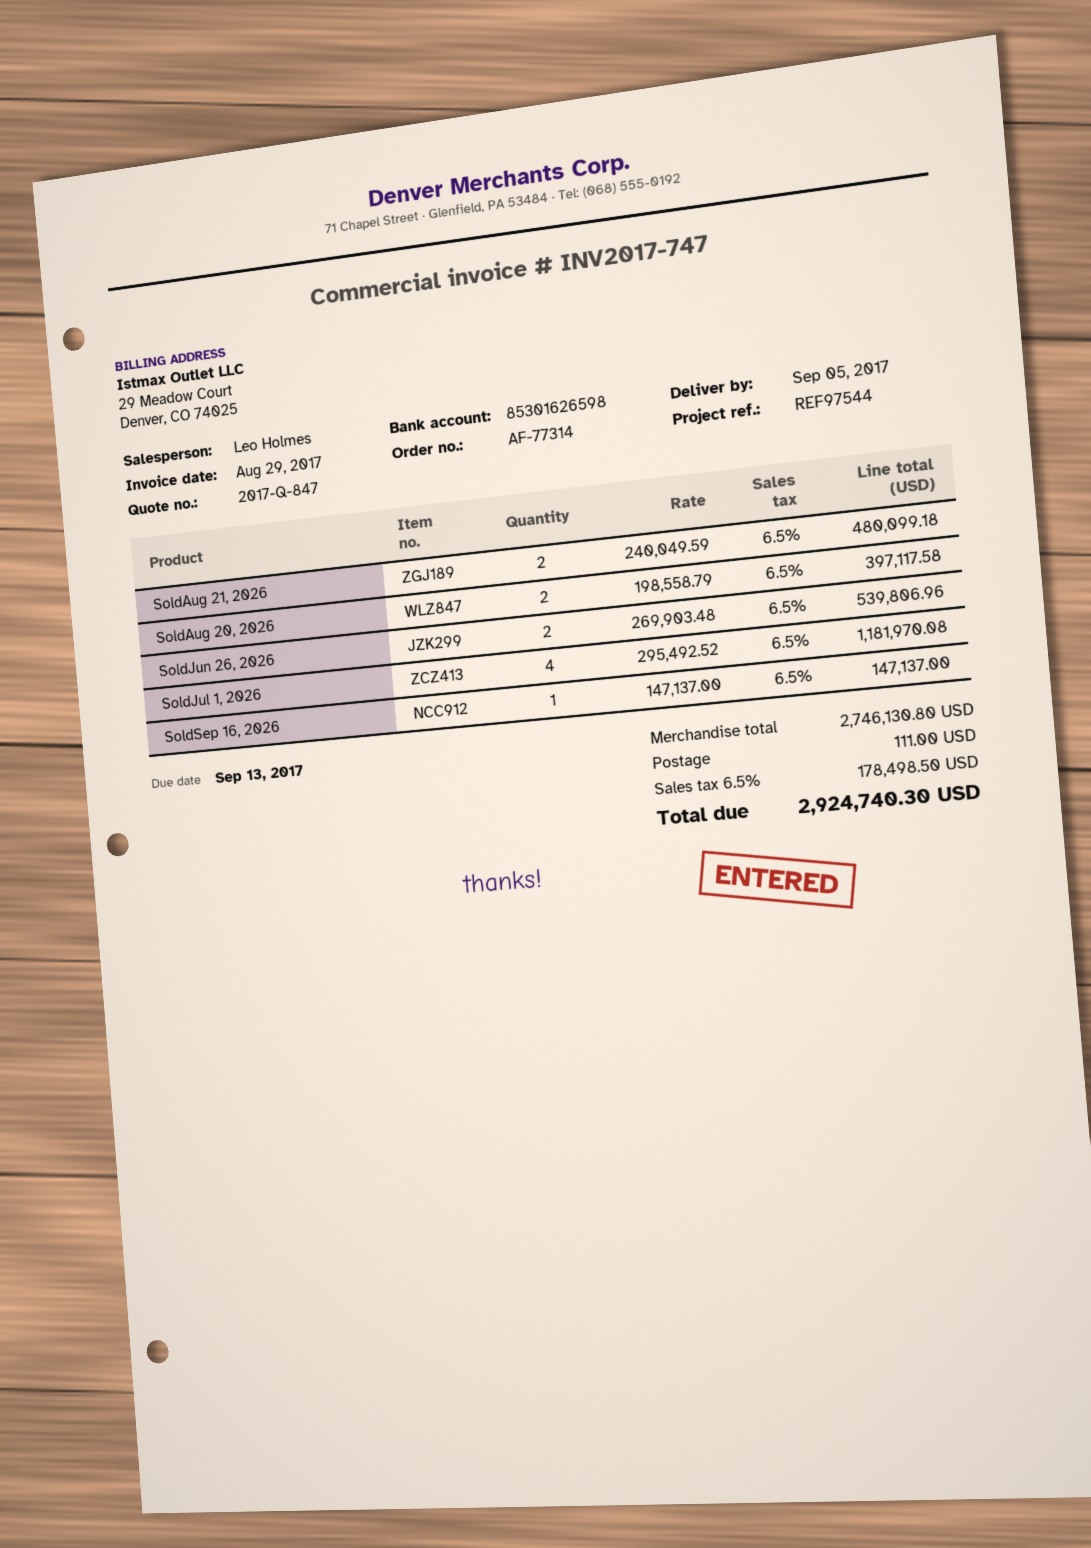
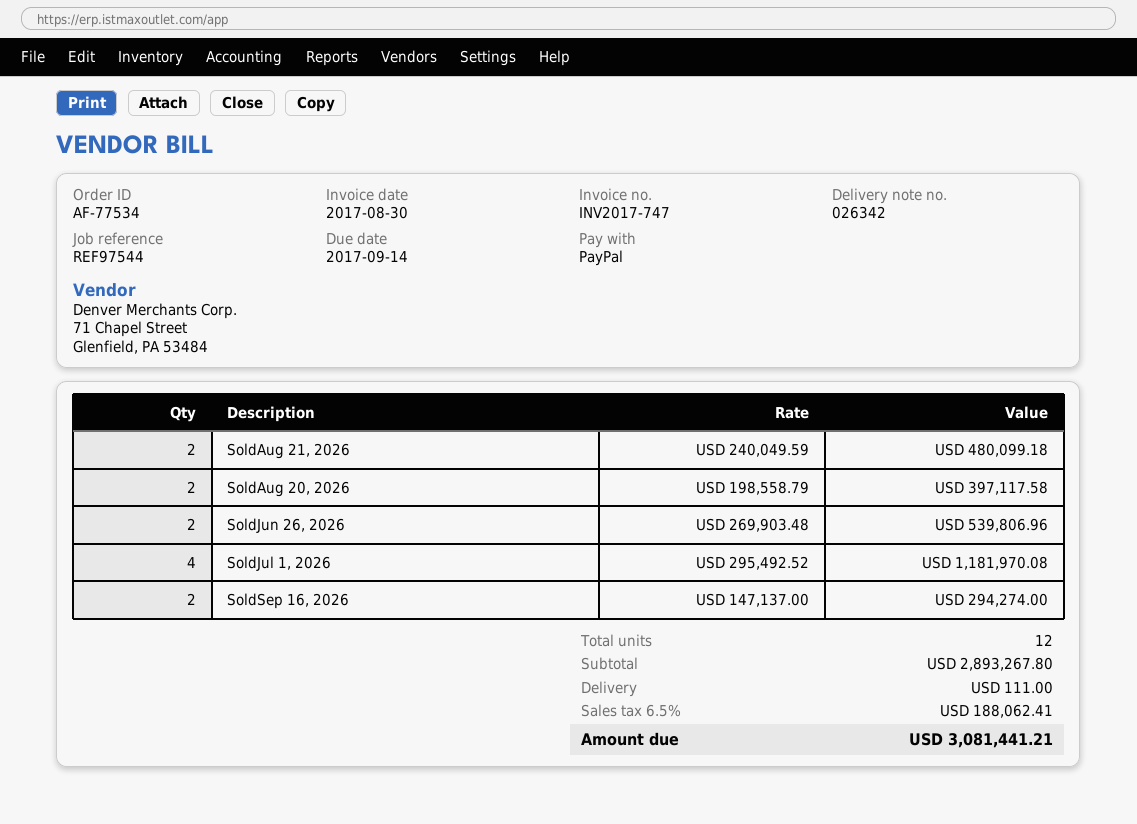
order number: AF-77314 -> AF-77534
invoice date: 2017-08-29 -> 2017-08-30
due date: 2017-09-13 -> 2017-09-14
SoldSep 16, 2026: 1 x 147137.00 = 147137.00 -> 2 x 147137.00 = 294274.00
subtotal: 2746130.80 -> 2893267.80
tax: 6.5% = 178498.50 -> 6.5% = 188062.41
total: 2924740.30 -> 3081441.21

